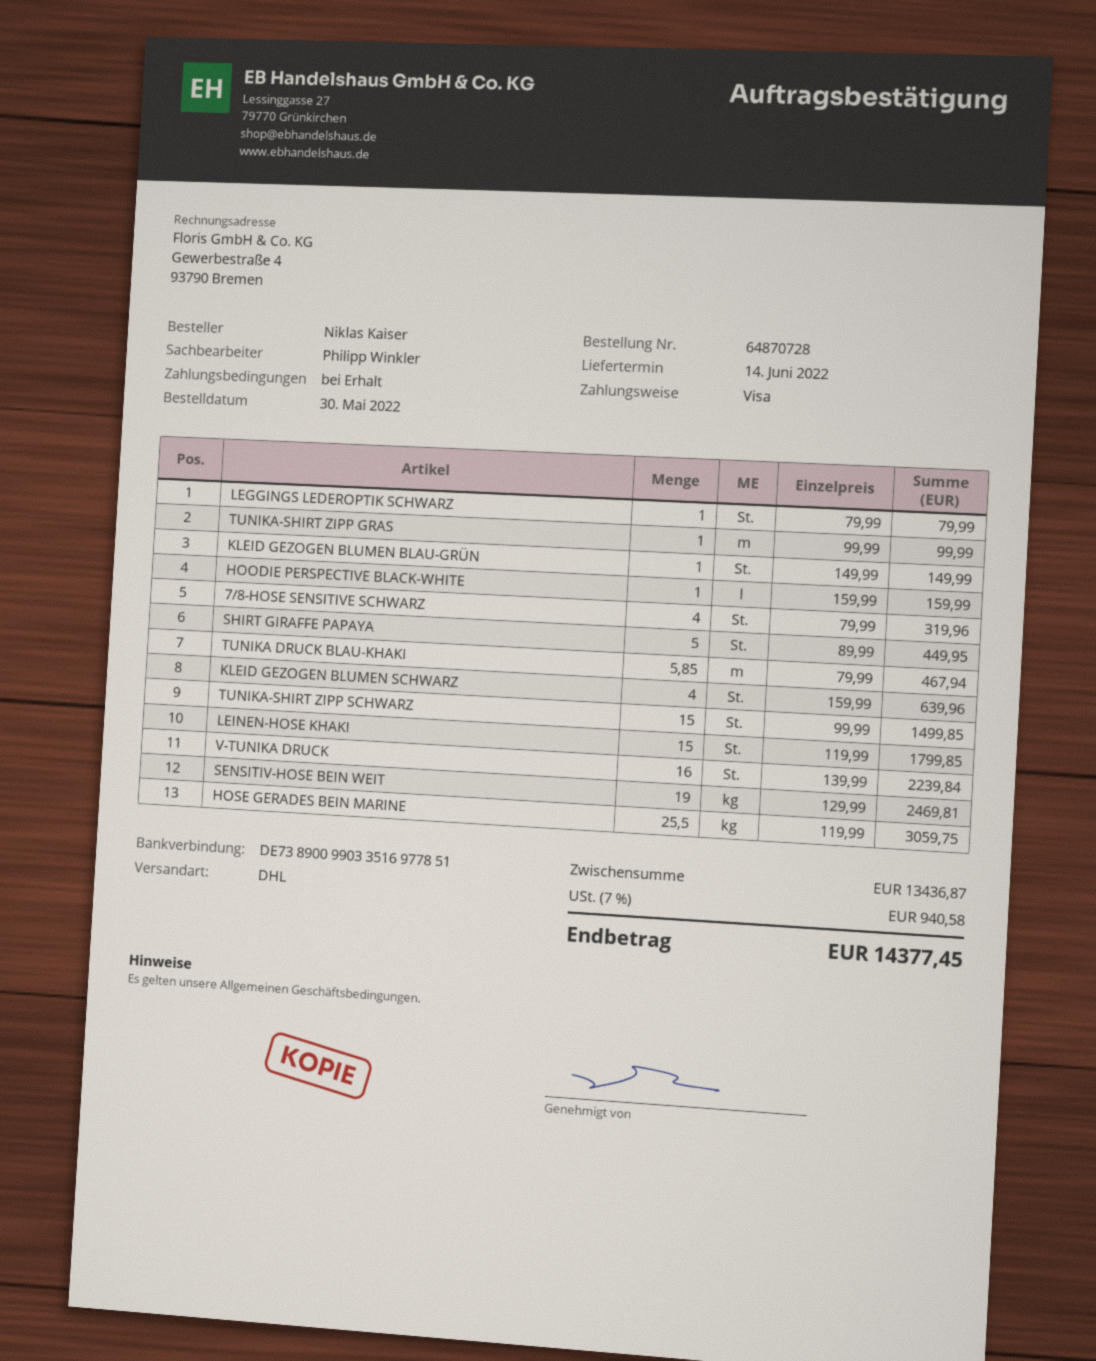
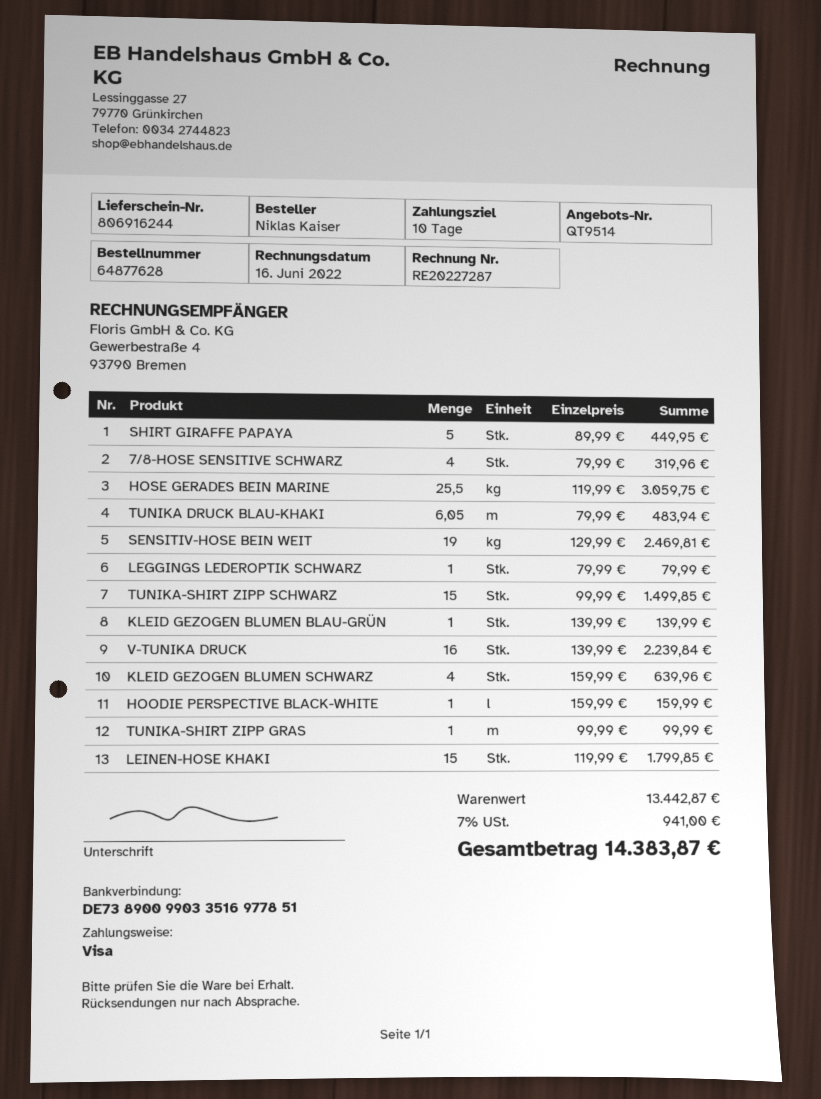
order number: 64870728 -> 64877628
payment terms: on receipt -> 10 days
KLEID GEZOGEN BLUMEN BLAU-GRÜN: 1 x 149.99 = 149.99 -> 1 x 139.99 = 139.99
TUNIKA DRUCK BLAU-KHAKI: 5.85 x 79.99 = 467.94 -> 6.05 x 79.99 = 483.94
subtotal: 13436.87 -> 13442.87
tax: 7% = 940.58 -> 7% = 941.00
total: 14377.45 -> 14383.87

